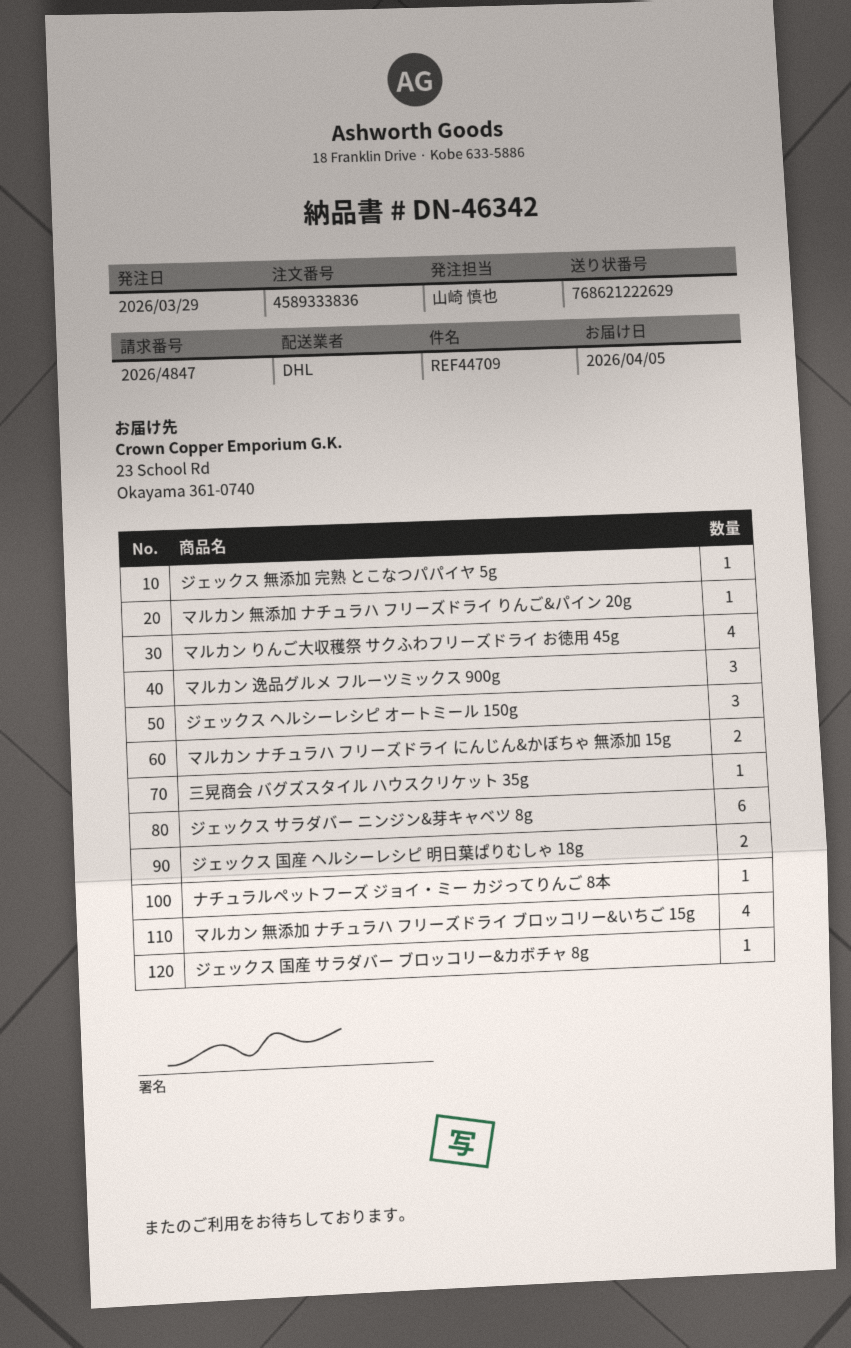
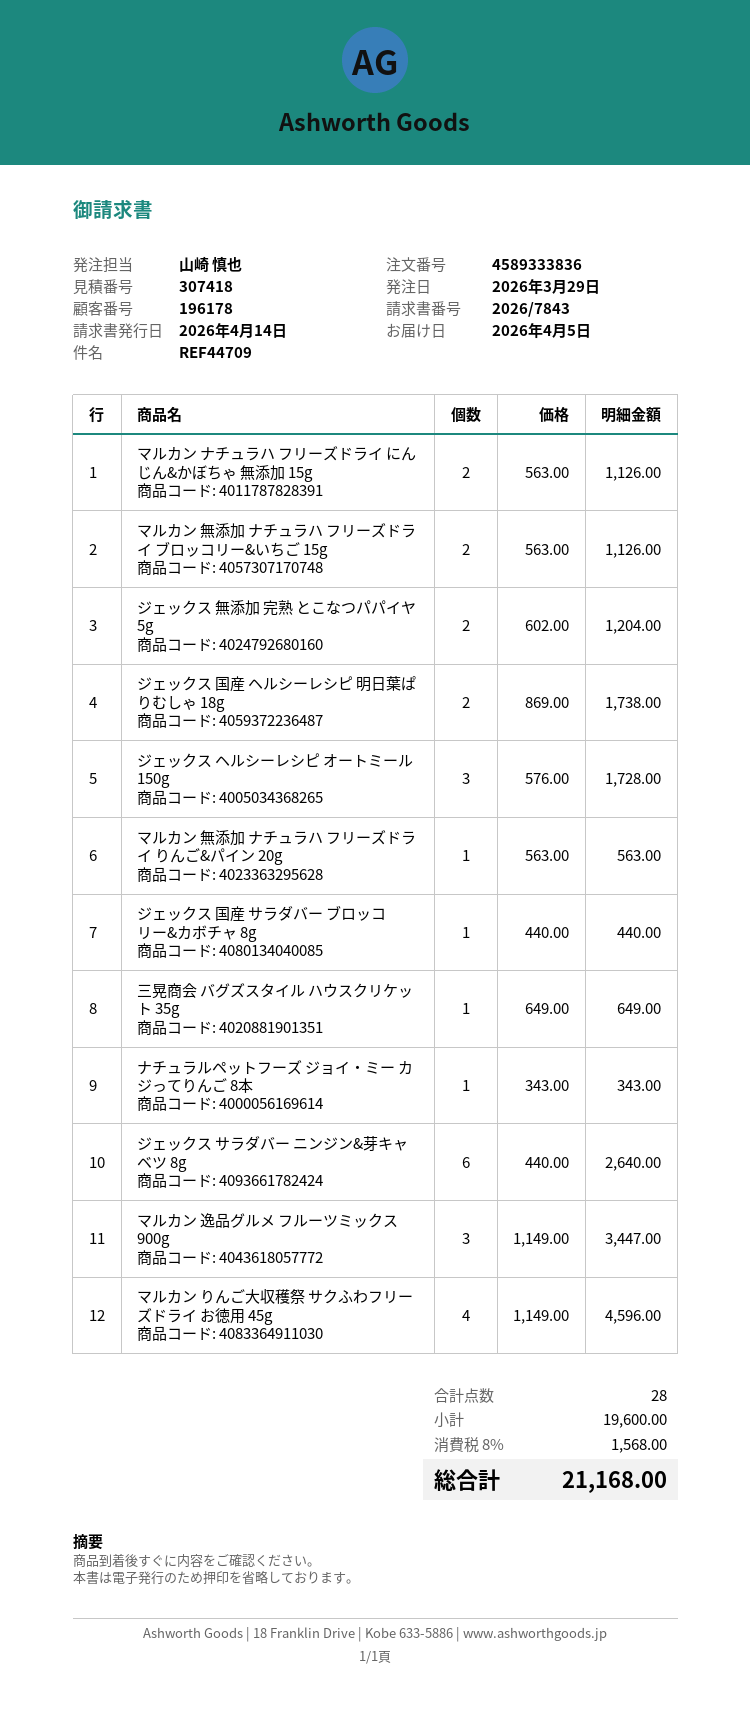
invoice number: 2026/4847 -> 2026/7843
ジェックス 無添加 完熟 とこなつパパイヤ 5g: 1 -> 2
マルカン 無添加 ナチュラハ フリーズドライ ブロッコリー&いちご 15g: 4 -> 2

